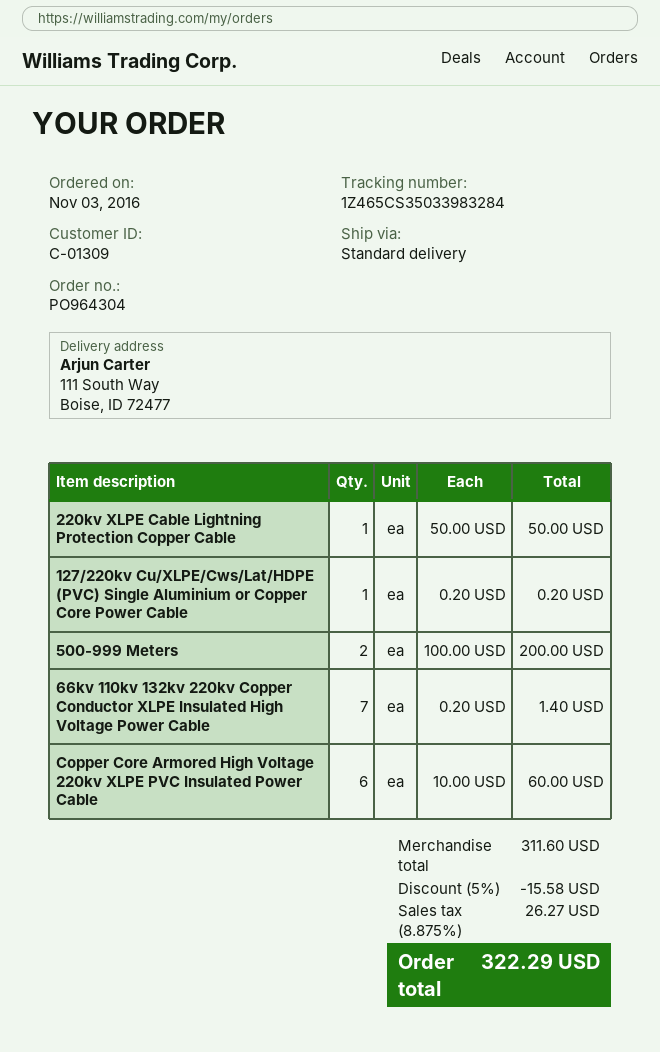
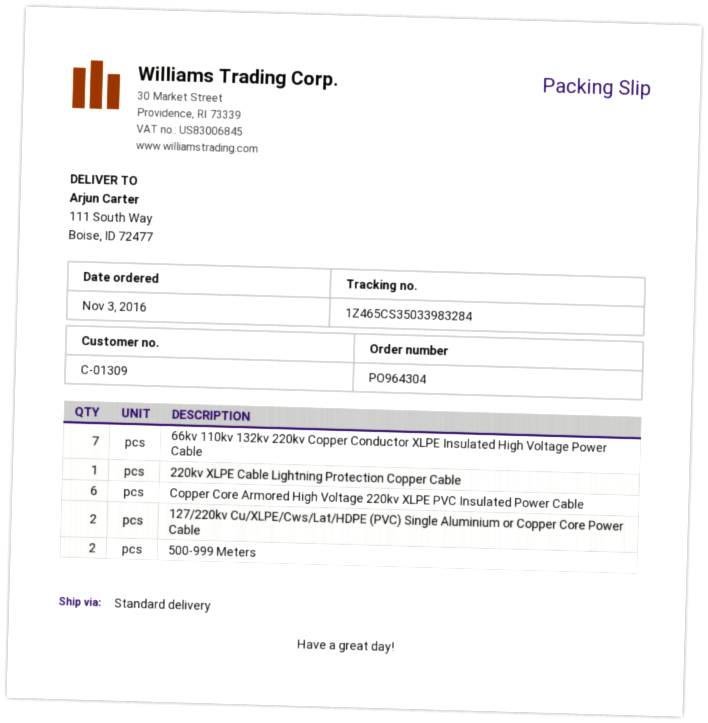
127/220kv Cu/XLPE/Cws/Lat/HDPE (PVC) Single Aluminium or Copper Core Power Cable: 1 -> 2

